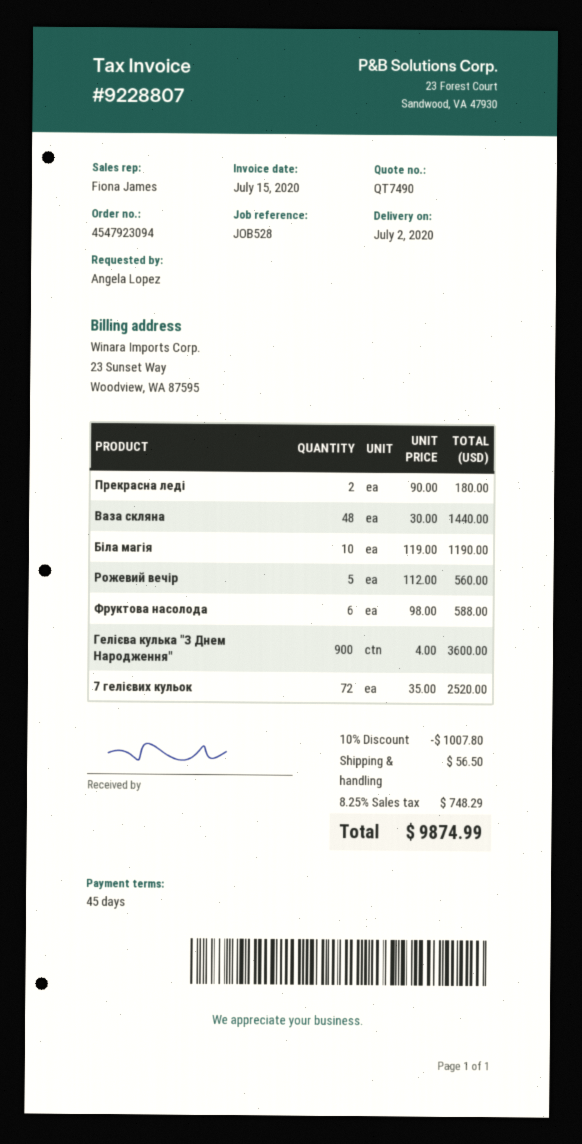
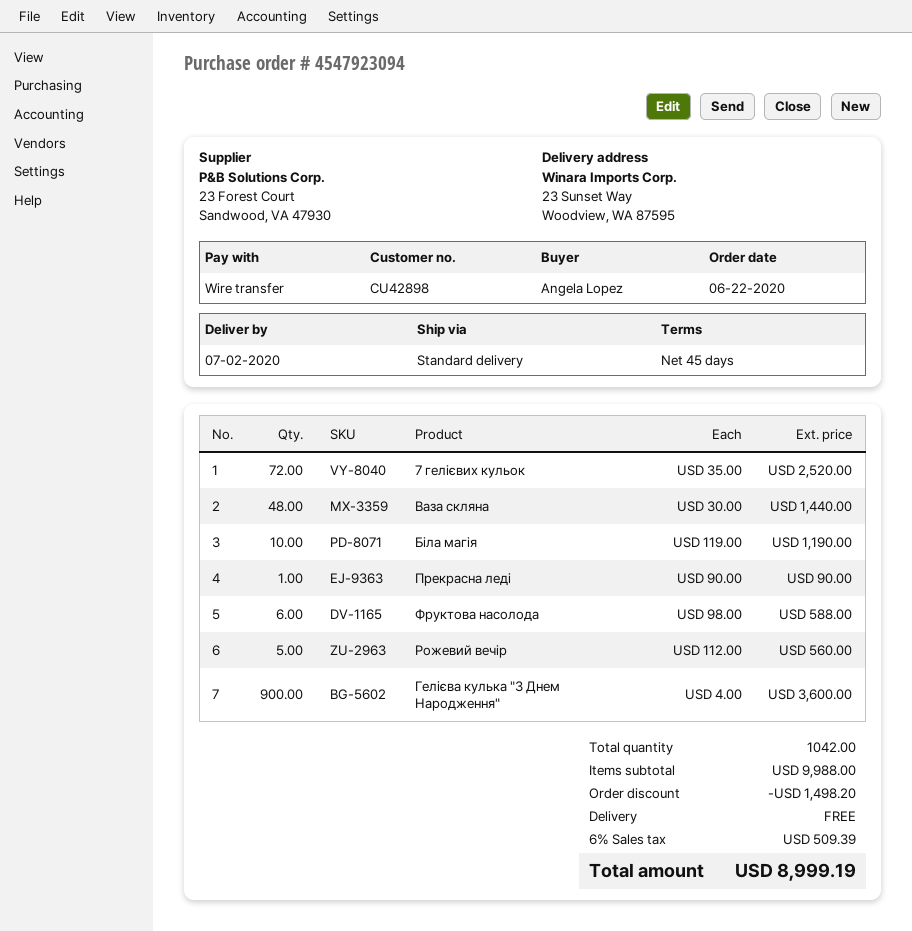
Прекрасна леді: 2 x 90.00 = 180.00 -> 1 x 90.00 = 90.00
discount: 1007.80 -> 1498.20
shipping: 56.50 -> 0.00
tax: 8.25% = 748.29 -> 6% = 509.39
total: 9874.99 -> 8999.19

